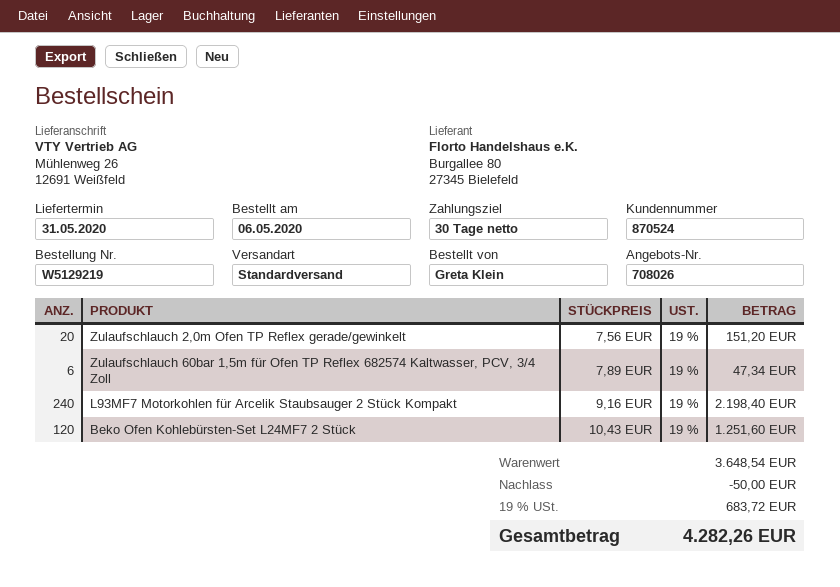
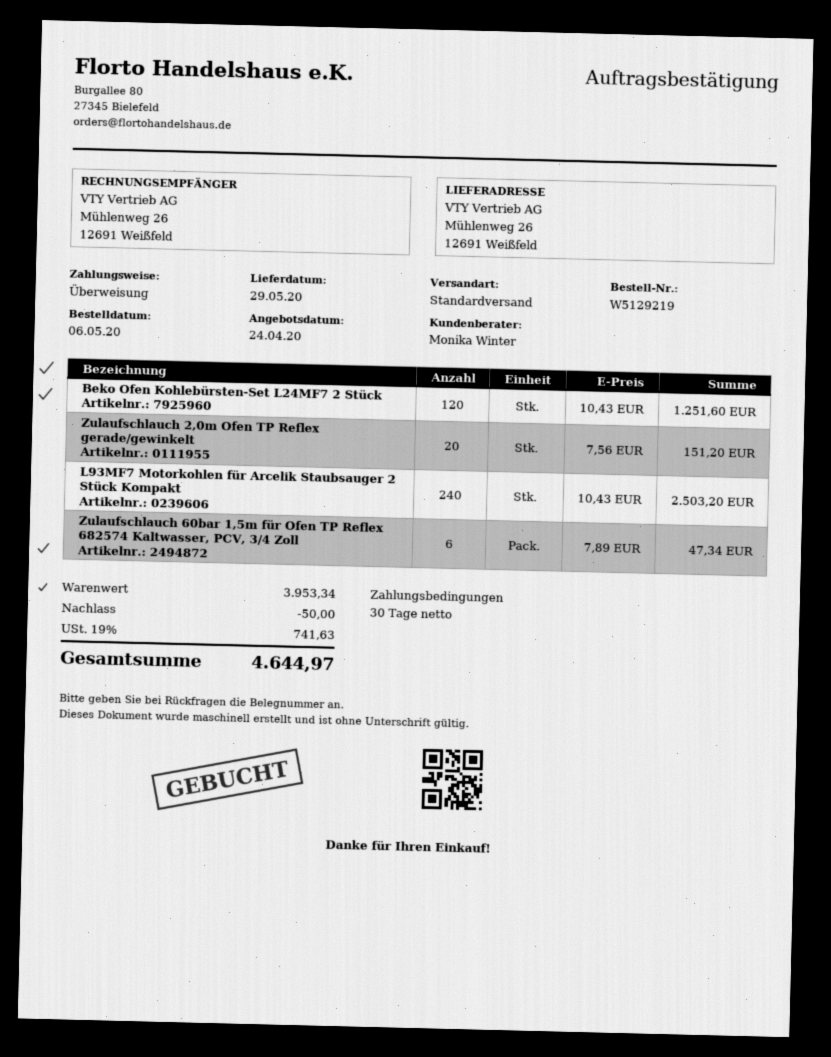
delivery date: 2020-05-31 -> 2020-05-29
L93MF7 Motorkohlen für Arcelik Staubsauger 2 Stück Kompakt: 240 x 9.16 = 2198.40 -> 240 x 10.43 = 2503.20
subtotal: 3648.54 -> 3953.34
tax: 19% = 683.72 -> 19% = 741.63
total: 4282.26 -> 4644.97

